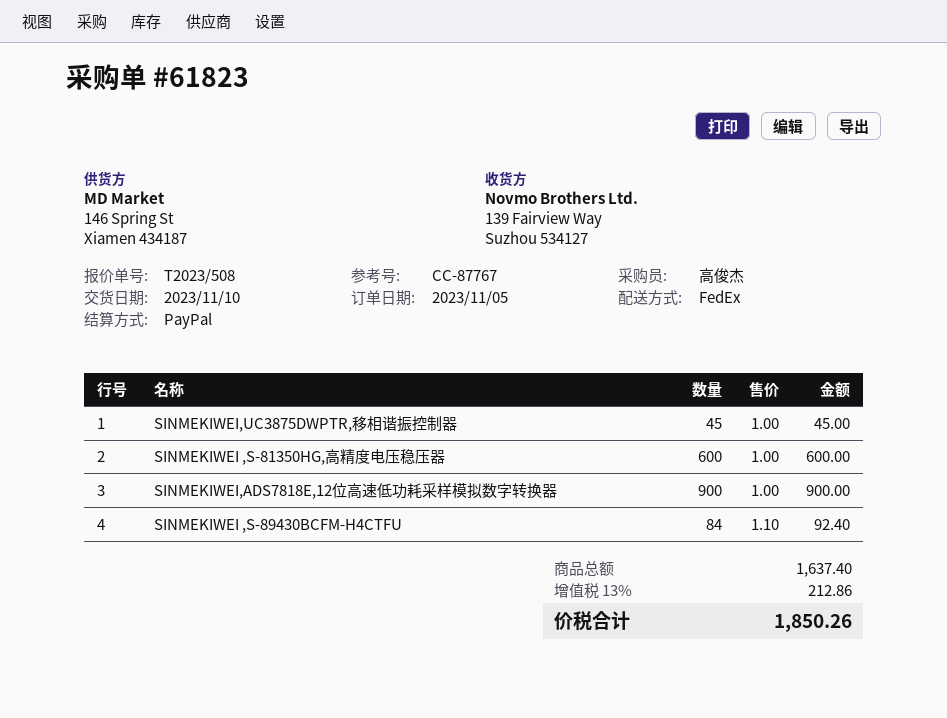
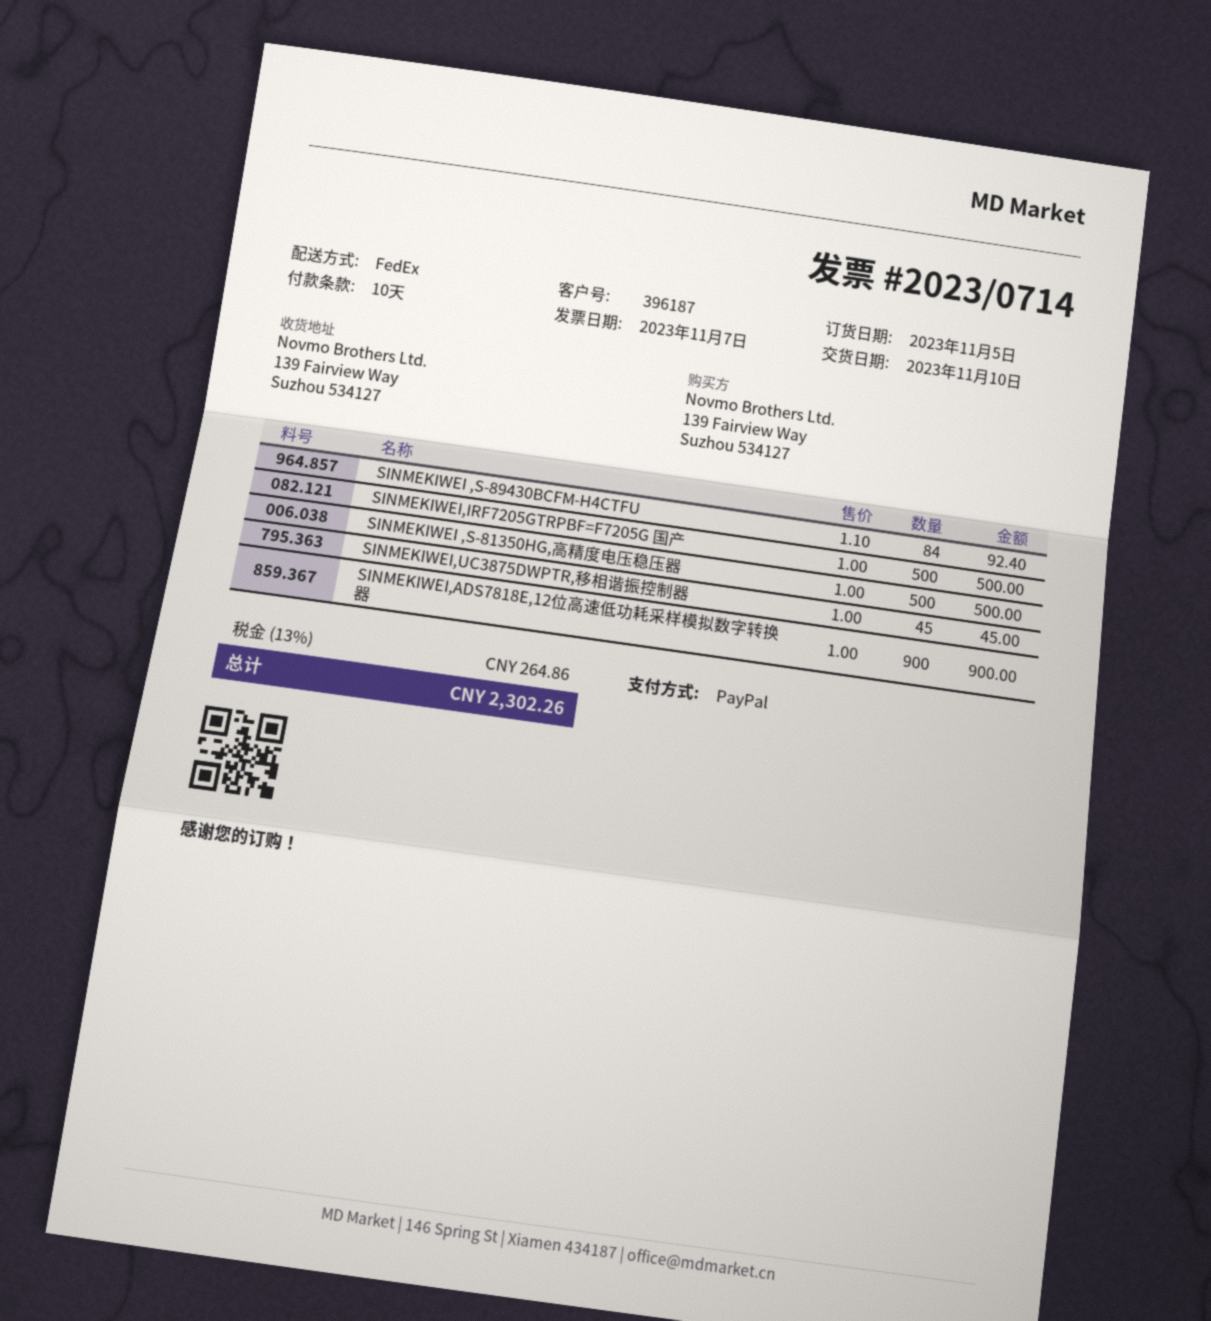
SINMEKIWEI ,S-81350HG,高精度电压稳压器: 600 x 1.00 = 600.00 -> 500 x 1.00 = 500.00
SINMEKIWEI,IRF7205GTRPBF=F7205G 国产: none -> 500 x 1.00 = 500.00
tax: 13% = 212.86 -> 13% = 264.86
total: 1850.26 -> 2302.26

